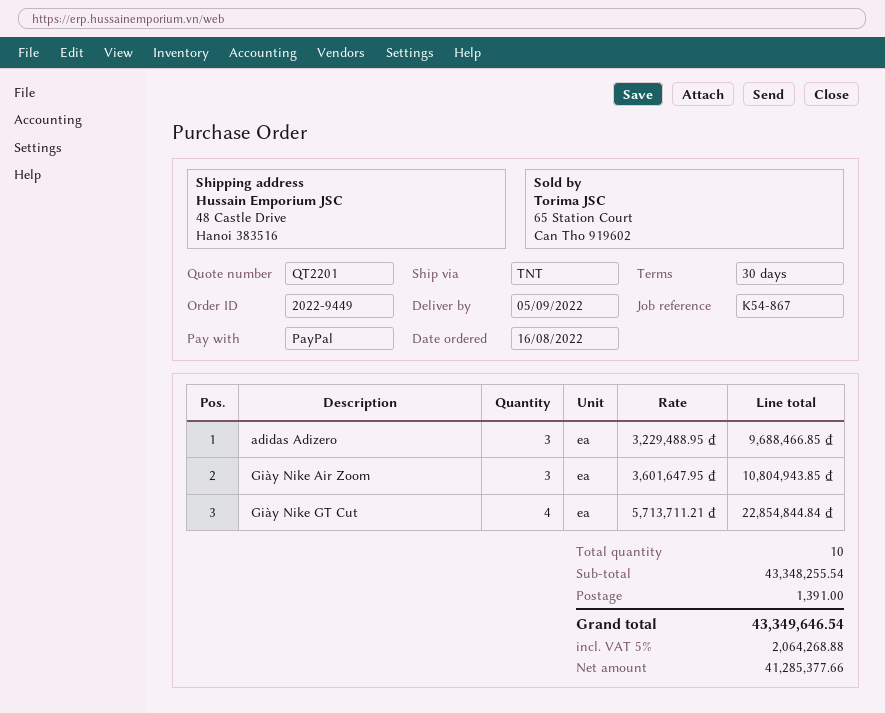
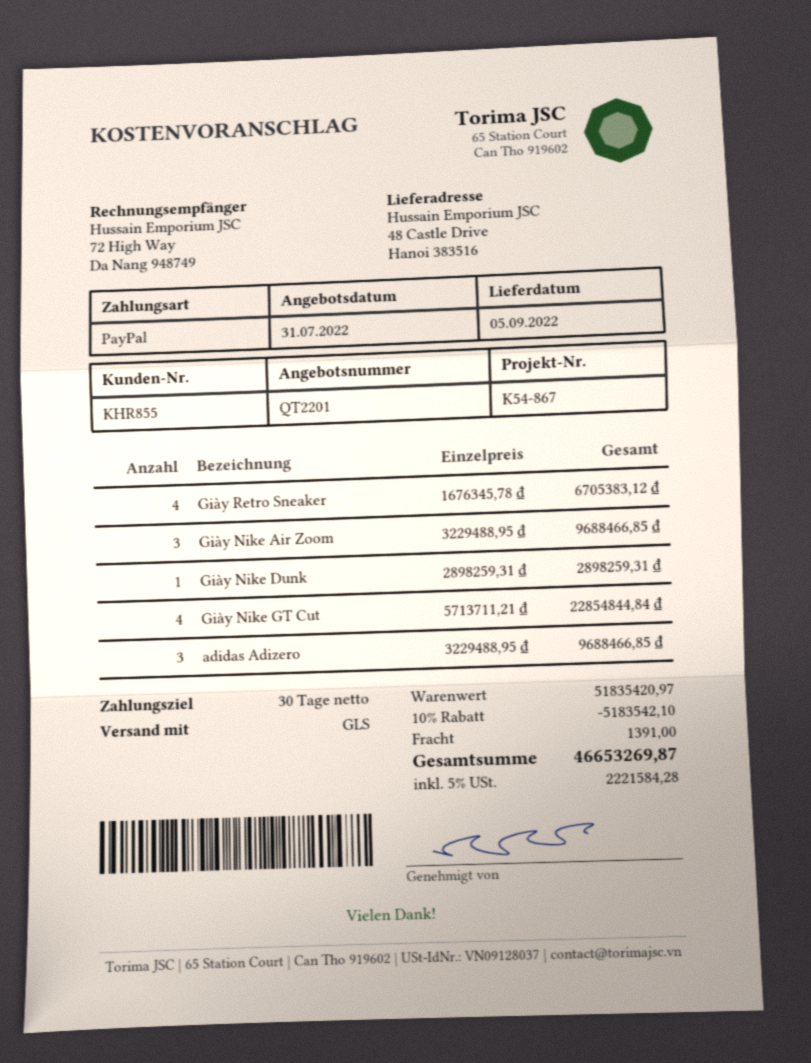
shipping method: TNT -> GLS
Giày Nike Air Zoom: 3 x 3601647.95 = 10804943.85 -> 3 x 3229488.95 = 9688466.85
Giày Retro Sneaker: none -> 4 x 1676345.78 = 6705383.12
Giày Nike Dunk: none -> 1 x 2898259.31 = 2898259.31
subtotal: 43348255.54 -> 51835420.97
discount: none -> 10% = 5183542.10
tax: 5% = 2064268.88 -> 5% = 2221584.28
total: 43349646.54 -> 46653269.87

